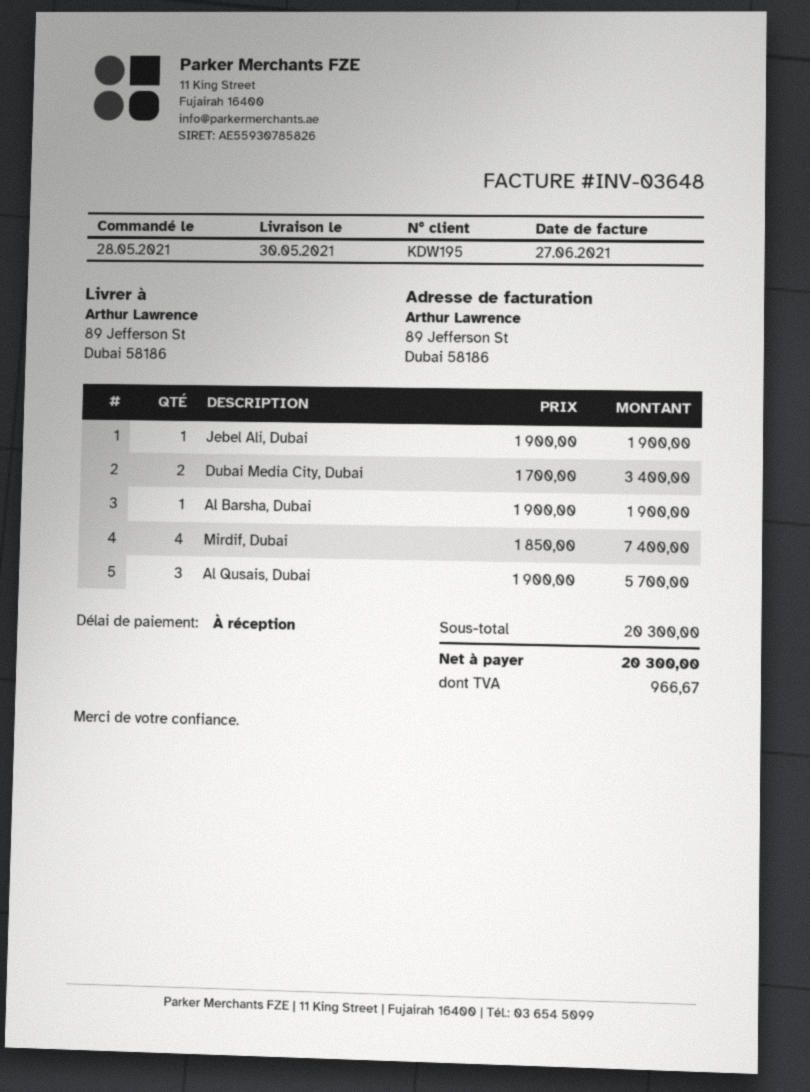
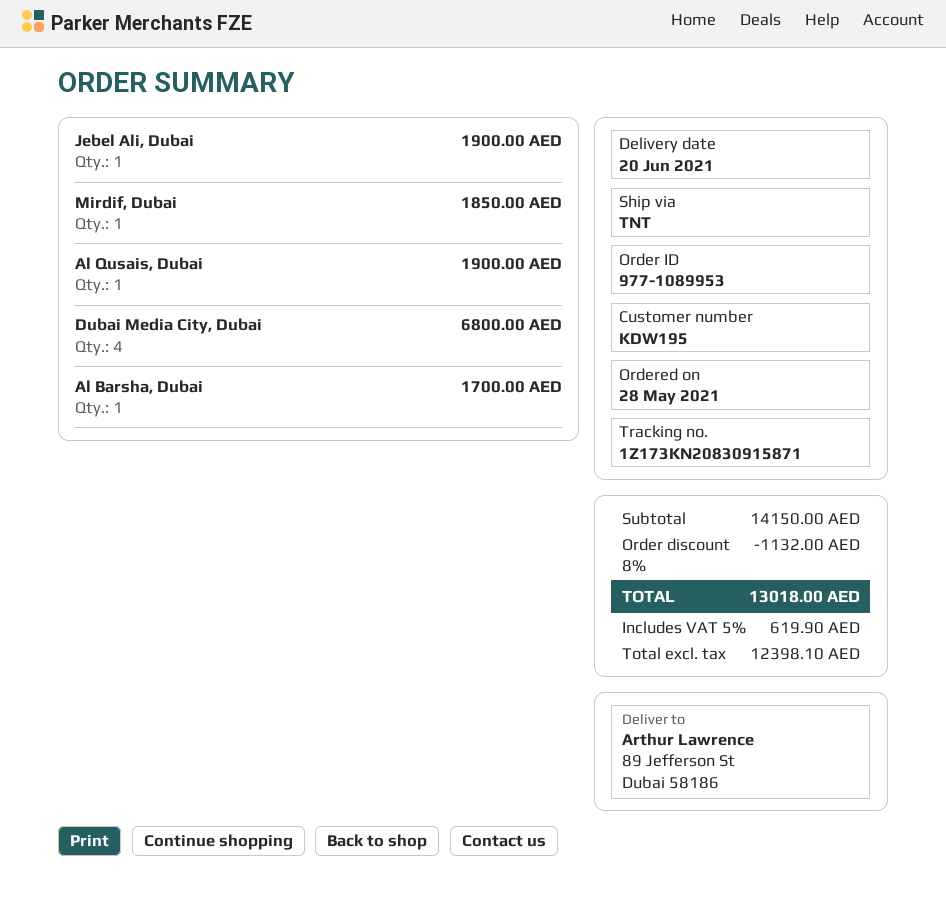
delivery date: 2021-05-30 -> 2021-06-20
Dubai Media City, Dubai: 2 for 3400.00 -> 4 for 6800.00
Al Barsha, Dubai: 1 for 1900.00 -> 1 for 1700.00
Mirdif, Dubai: 4 for 7400.00 -> 1 for 1850.00
Al Qusais, Dubai: 3 for 5700.00 -> 1 for 1900.00
subtotal: 20300.00 -> 14150.00
discount: none -> 8% = 1132.00
tax: 966.67 -> 619.90
total: 20300.00 -> 13018.00

